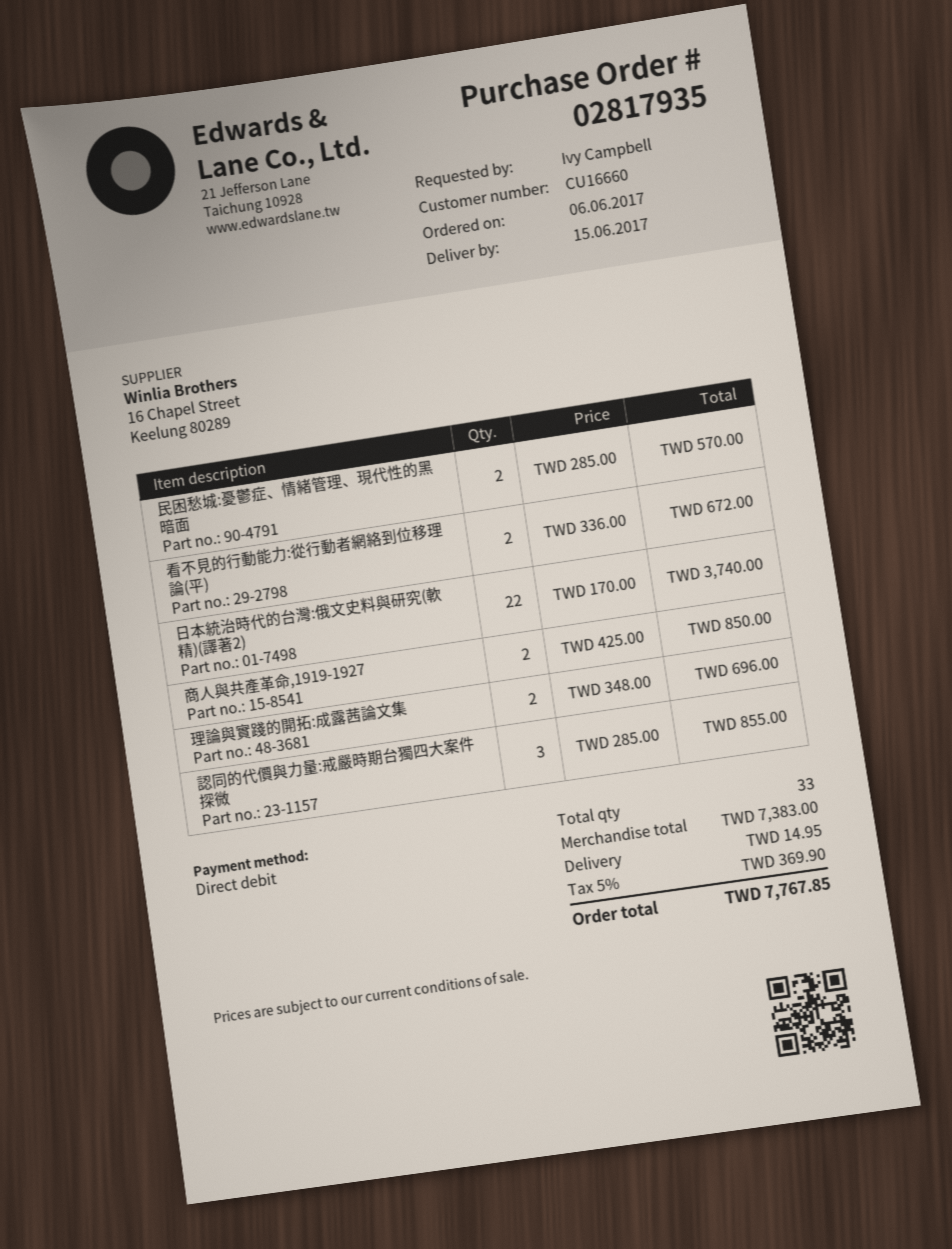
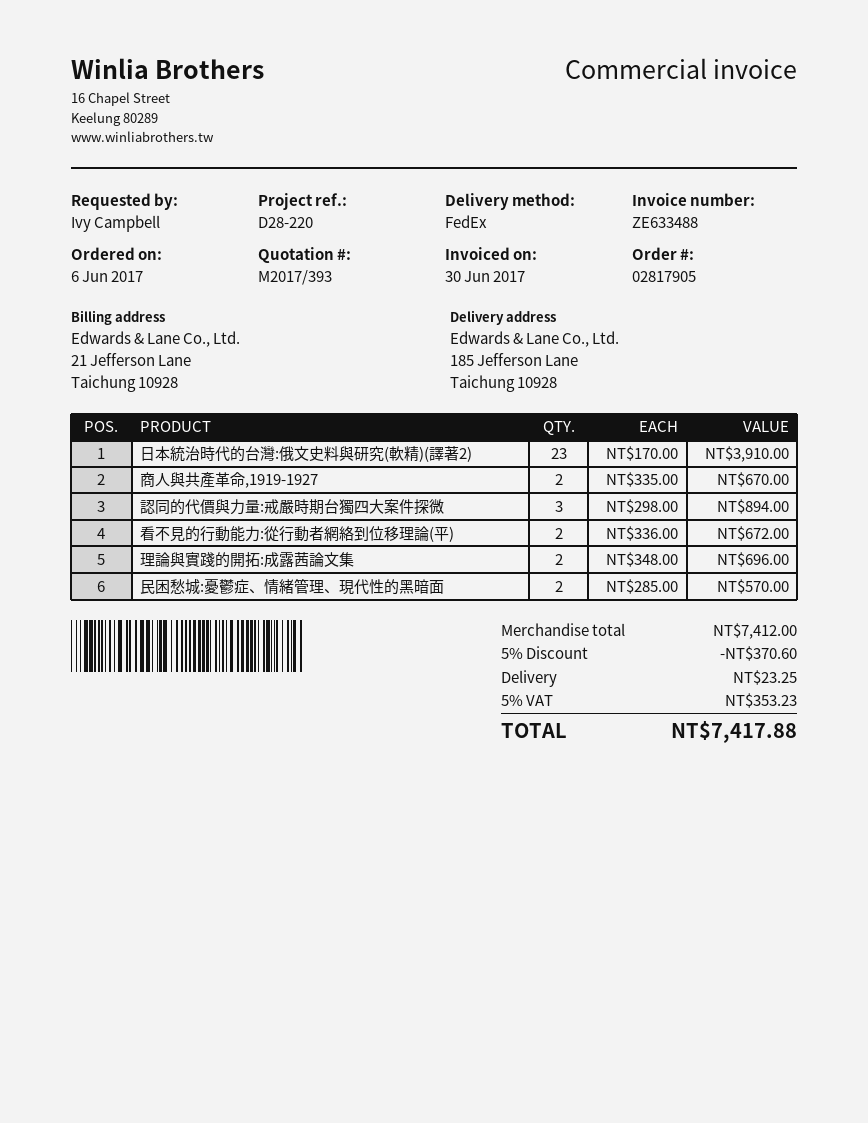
order number: 02817935 -> 02817905
日本統治時代的台灣:俄文史料與研究(軟精)(譯著2): 22 x 170.00 = 3740.00 -> 23 x 170.00 = 3910.00
商人與共產革命,1919-1927: 2 x 425.00 = 850.00 -> 2 x 335.00 = 670.00
認同的代價與力量:戒嚴時期台獨四大案件探微: 3 x 285.00 = 855.00 -> 3 x 298.00 = 894.00
subtotal: 7383.00 -> 7412.00
discount: none -> 5% = 370.60
shipping: 14.95 -> 23.25
tax: 5% = 369.90 -> 5% = 353.23
total: 7767.85 -> 7417.88

